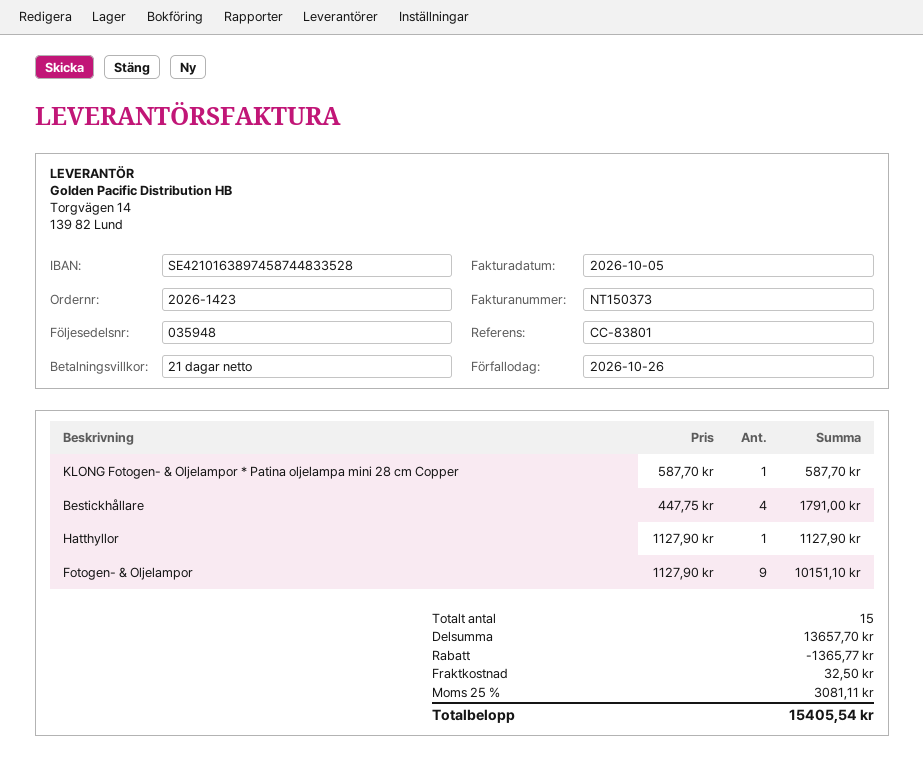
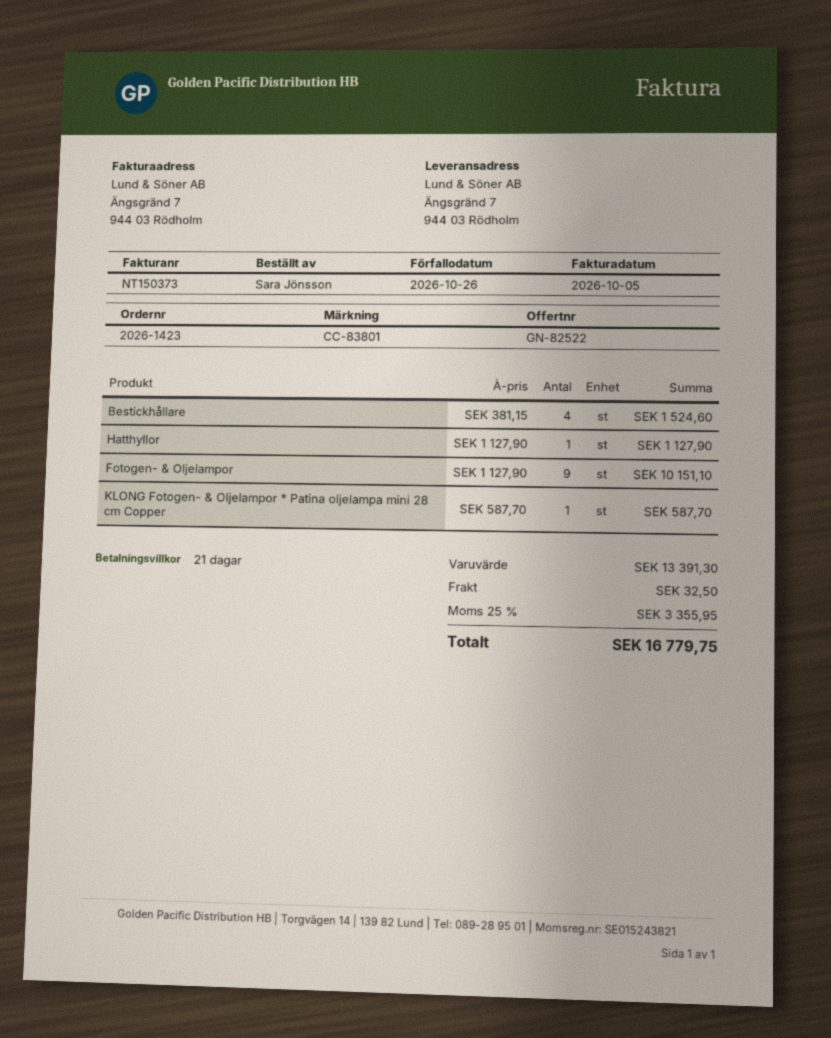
Bestickhållare: 4 x 447.75 = 1791.00 -> 4 x 381.15 = 1524.60
subtotal: 13657.70 -> 13391.30
discount: 1365.77 -> none
tax: 25% = 3081.11 -> 25% = 3355.95
total: 15405.54 -> 16779.75

